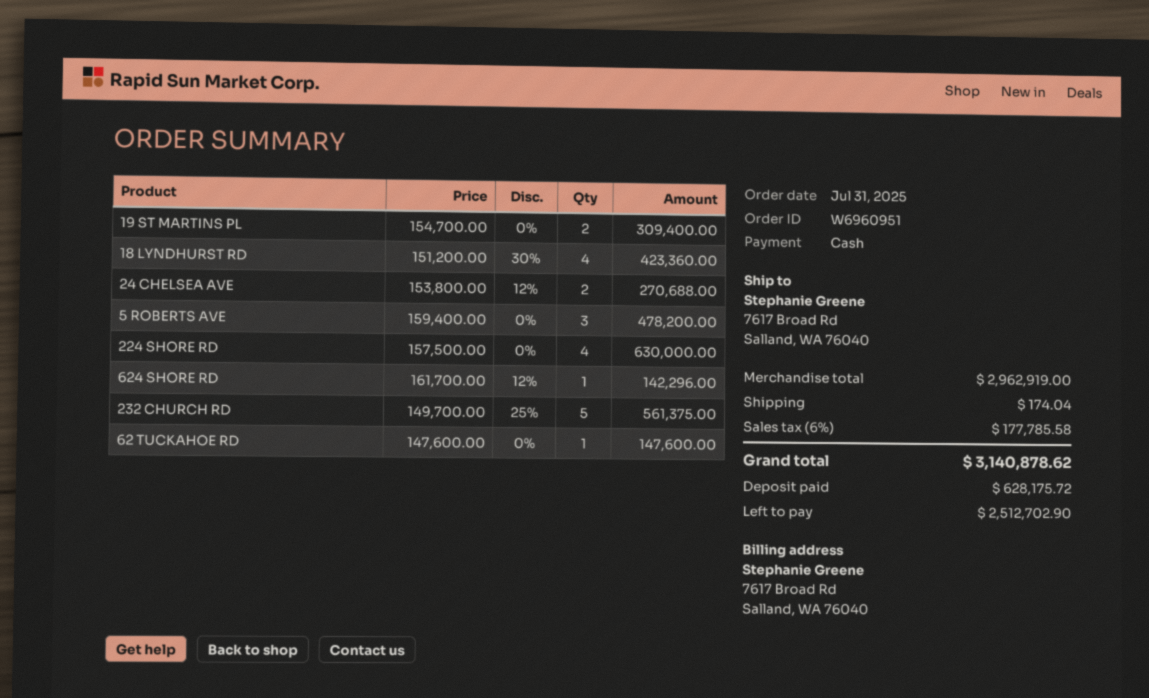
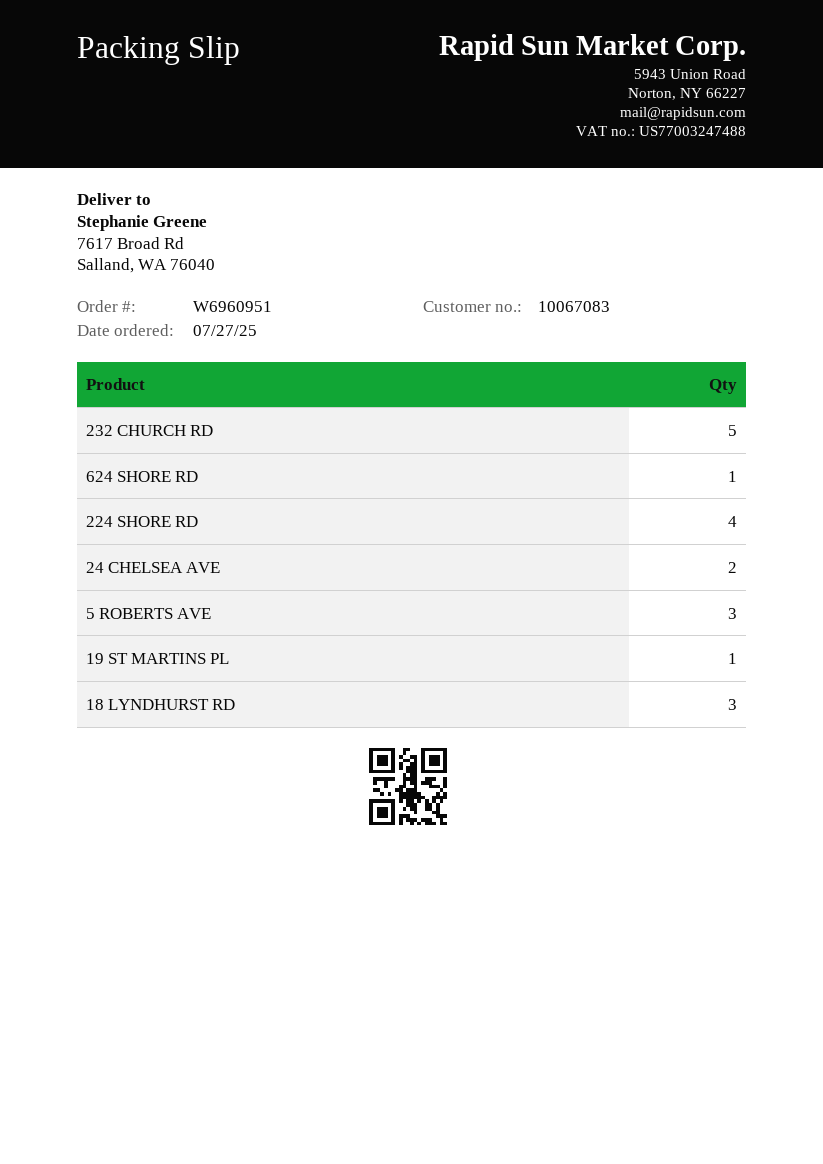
order date: 2025-07-31 -> 2025-07-27
19 ST MARTINS PL: 2 -> 1
18 LYNDHURST RD: 4 -> 3
62 TUCKAHOE RD: 1 -> none

